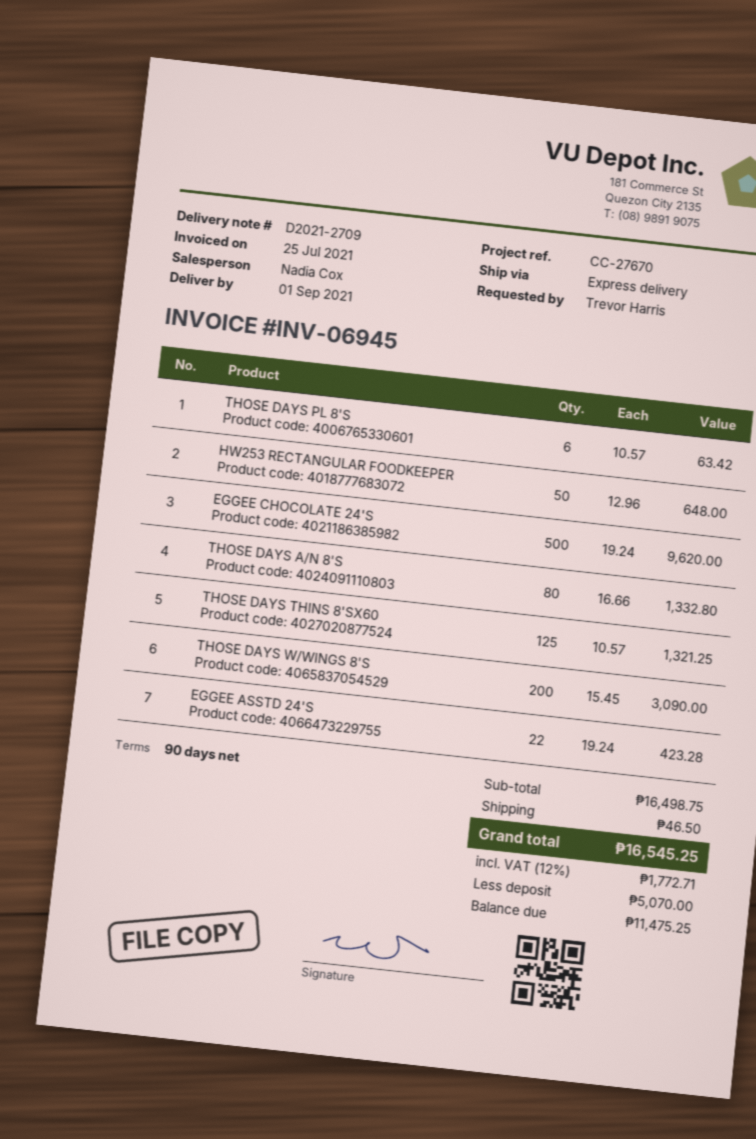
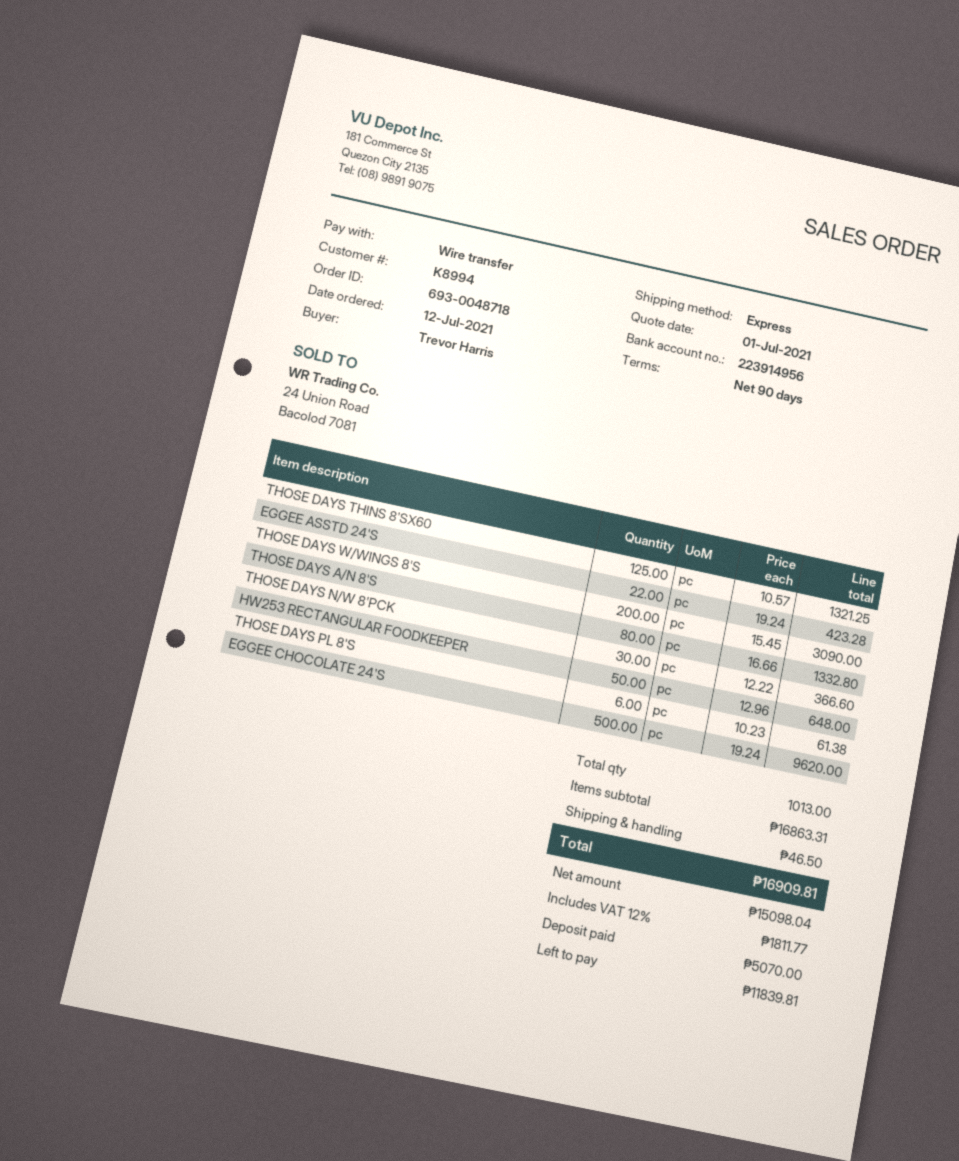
THOSE DAYS PL 8'S: 6 x 10.57 = 63.42 -> 6 x 10.23 = 61.38
THOSE DAYS N/W 8'PCK: none -> 30 x 12.22 = 366.60
subtotal: 16498.75 -> 16863.31
tax: 12% = 1772.71 -> 12% = 1811.77
total: 16545.25 -> 16909.81
balance: 11475.25 -> 11839.81

